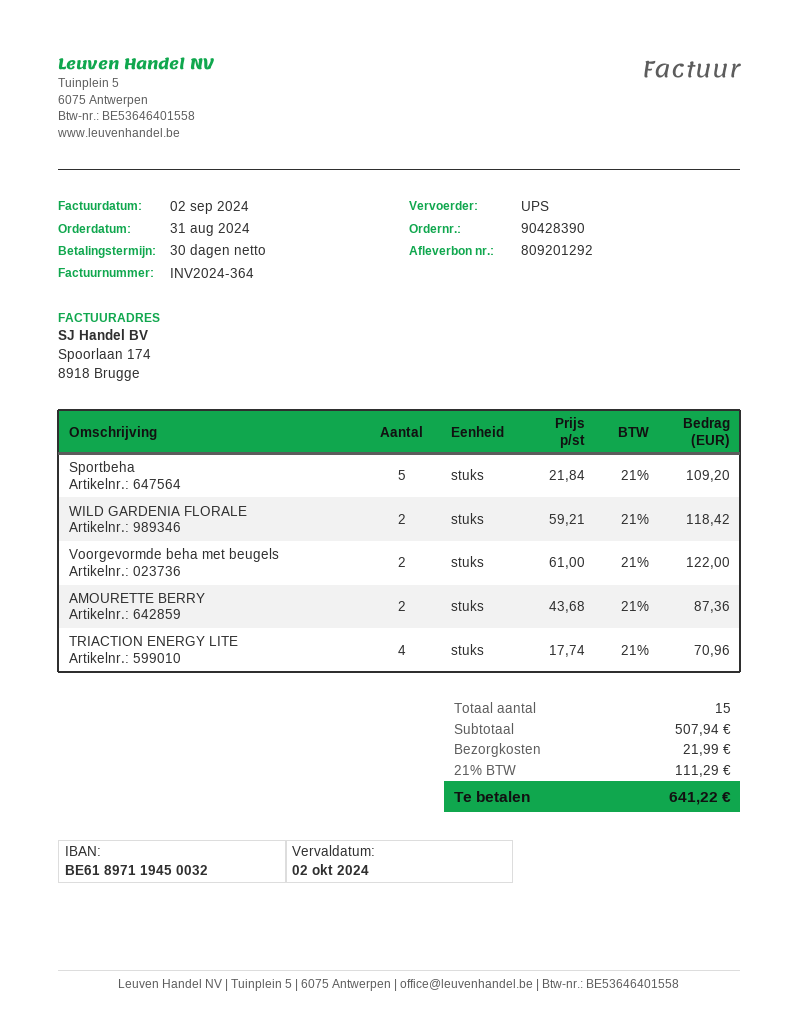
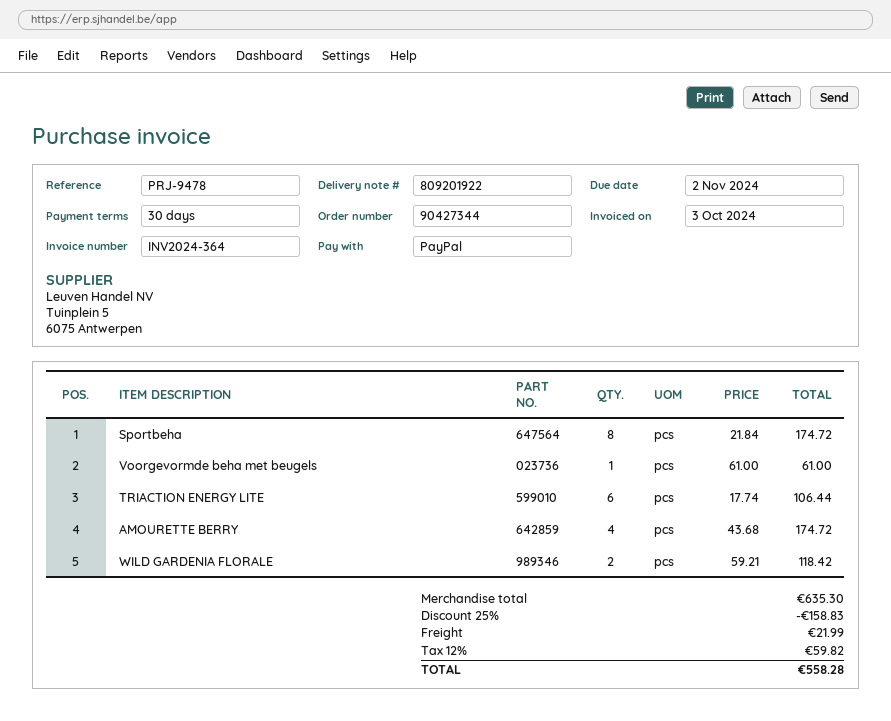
order number: 90428390 -> 90427344
delivery note number: 809201292 -> 809201922
invoice date: 2024-09-02 -> 2024-10-03
due date: 2024-10-02 -> 2024-11-02
Sportbeha: 5 x 21.84 = 109.20 -> 8 x 21.84 = 174.72
Voorgevormde beha met beugels: 2 x 61.00 = 122.00 -> 1 x 61.00 = 61.00
AMOURETTE BERRY: 2 x 43.68 = 87.36 -> 4 x 43.68 = 174.72
TRIACTION ENERGY LITE: 4 x 17.74 = 70.96 -> 6 x 17.74 = 106.44
subtotal: 507.94 -> 635.30
discount: none -> 25% = 158.83
tax: 21% = 111.29 -> 12% = 59.82
total: 641.22 -> 558.28

